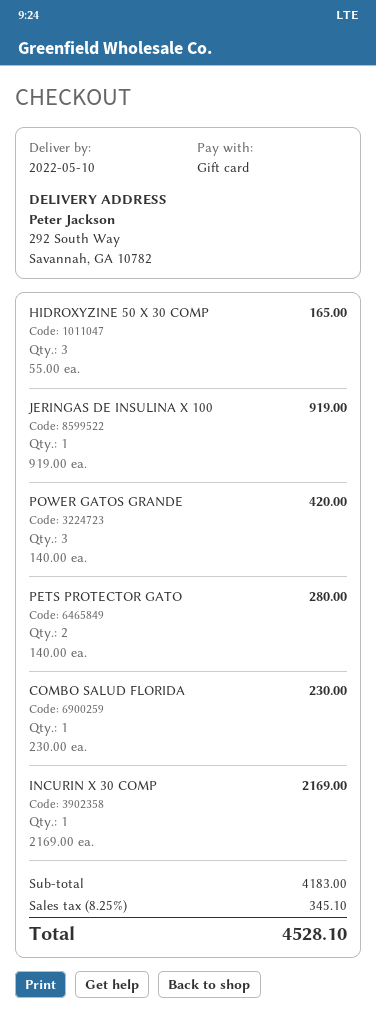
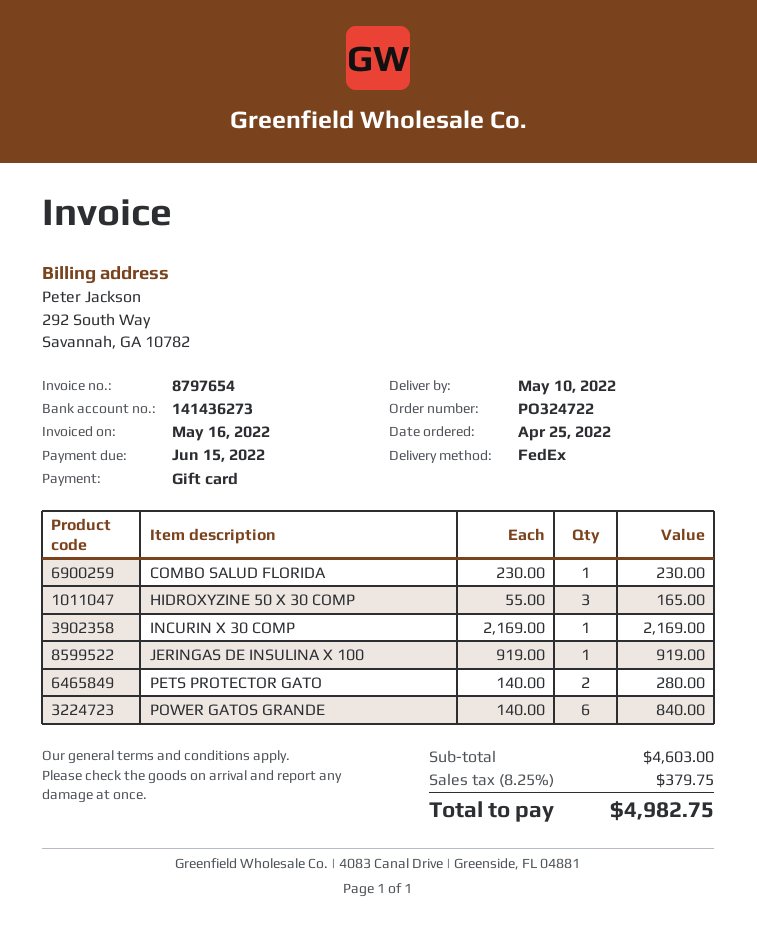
POWER GATOS GRANDE: 3 x 140.00 = 420.00 -> 6 x 140.00 = 840.00
subtotal: 4183.00 -> 4603.00
tax: 8.25% = 345.10 -> 8.25% = 379.75
total: 4528.10 -> 4982.75

